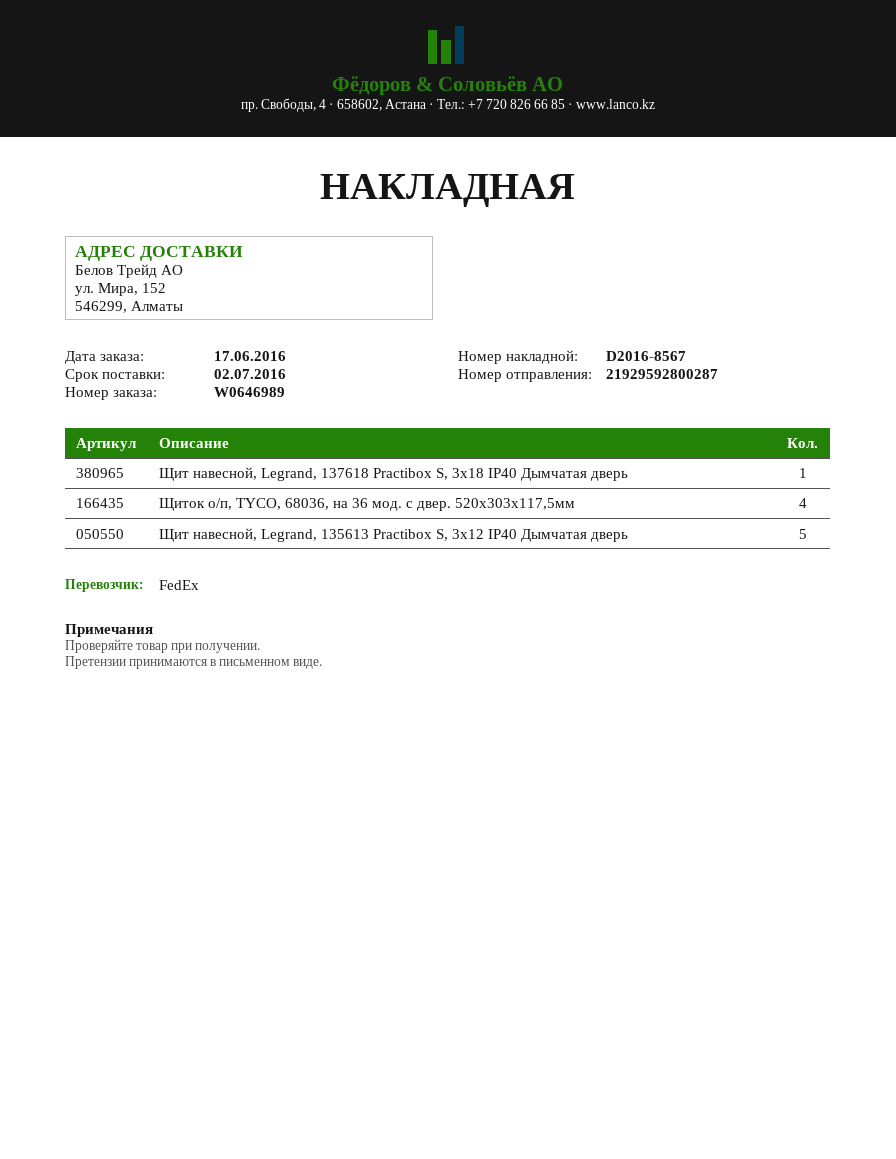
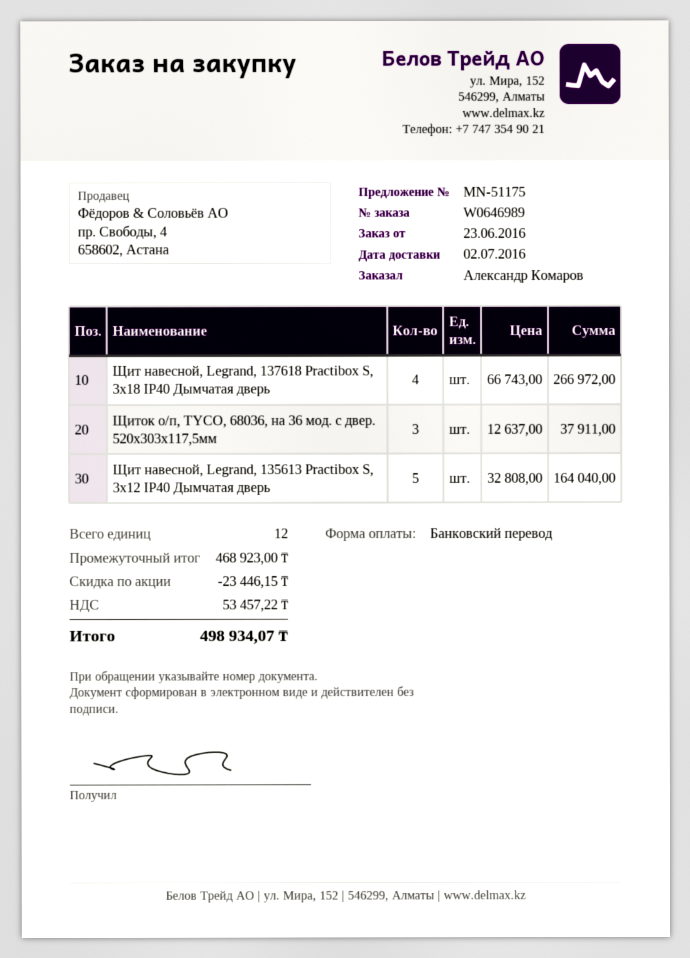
order date: 2016-06-17 -> 2016-06-23
Щит навесной, Legrand, 137618 Practibox S, 3х18 IP40 Дымчатая дверь: 1 -> 4
Щиток о/п, TYCO, 68036, на 36 мод. с двер. 520х303х117,5мм: 4 -> 3

